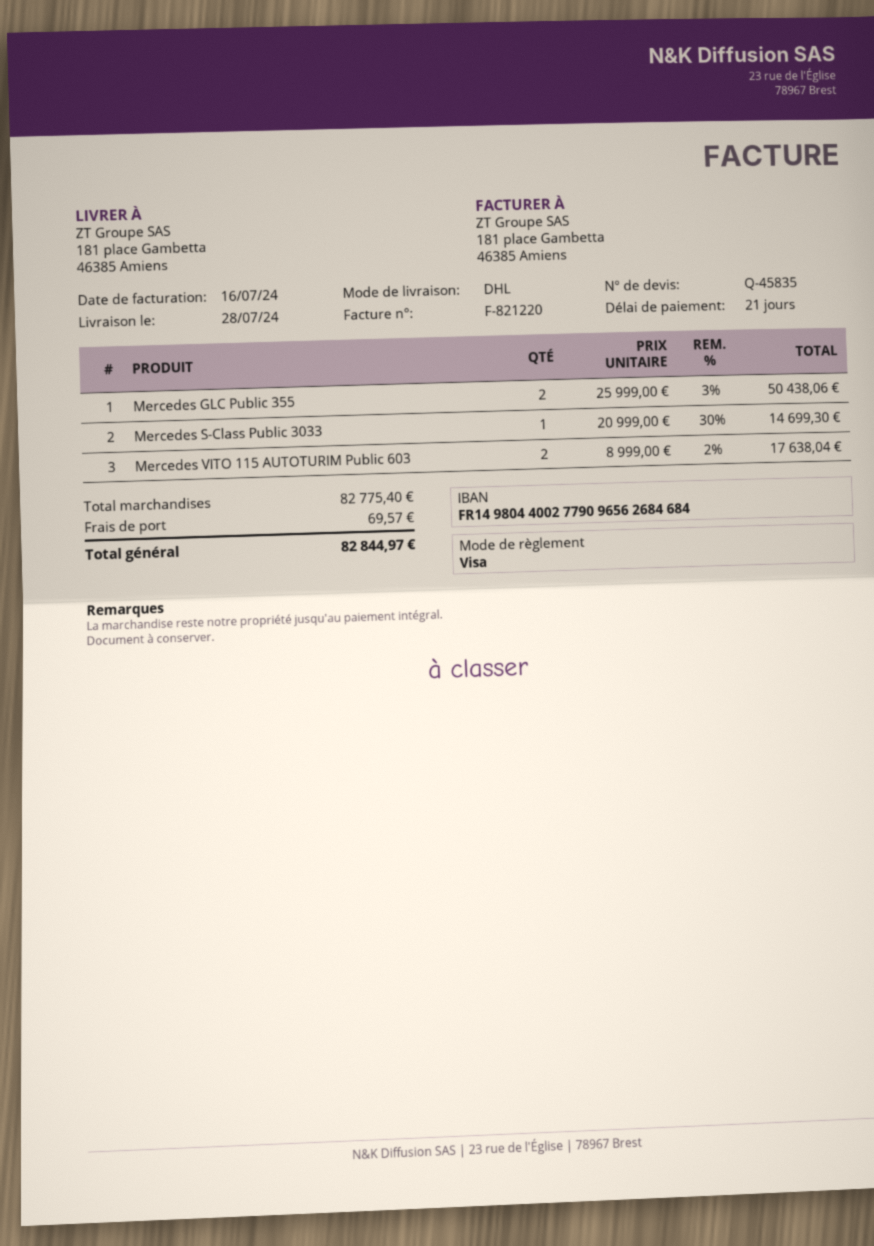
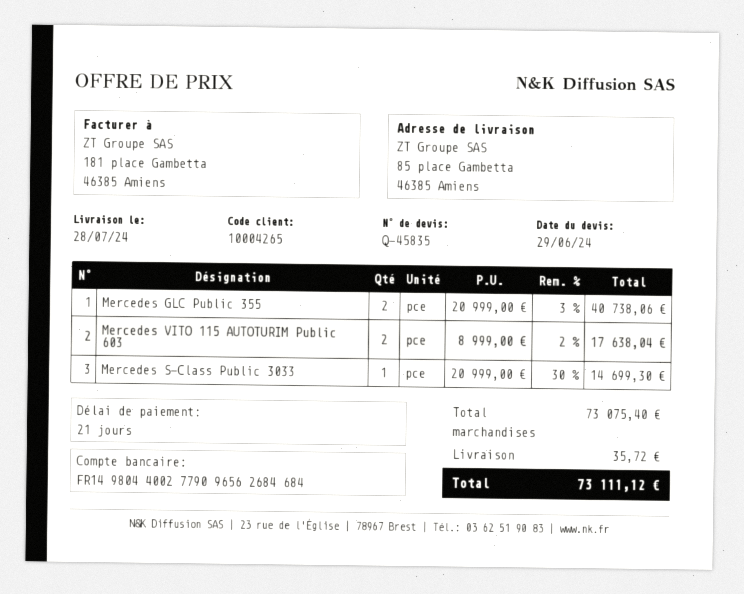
ship to: 181 place Gambetta, 46385 Amiens -> 85 place Gambetta, 46385 Amiens
Mercedes GLC Public 355: 2 x 25999.00 - 3% = 50438.06 -> 2 x 20999.00 - 3% = 40738.06
subtotal: 82775.40 -> 73075.40
shipping: 69.57 -> 35.72
total: 82844.97 -> 73111.12

